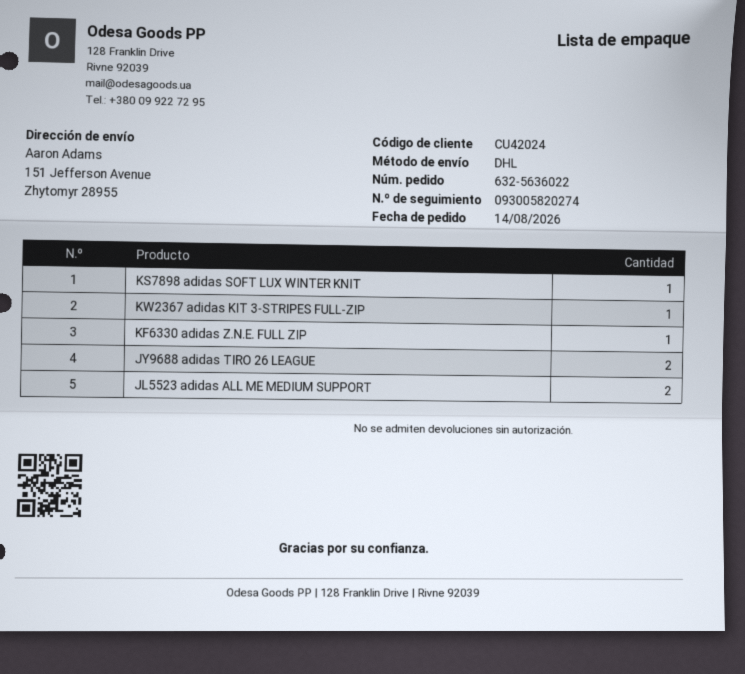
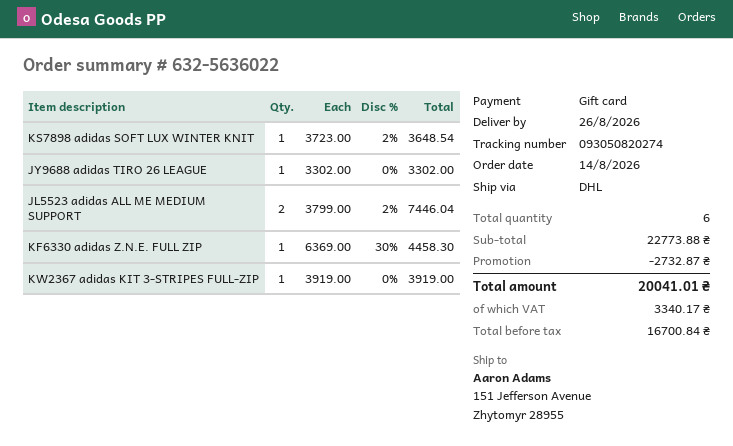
tracking number: 093005820274 -> 093050820274
JY9688 adidas TIRO 26 LEAGUE: 2 -> 1

